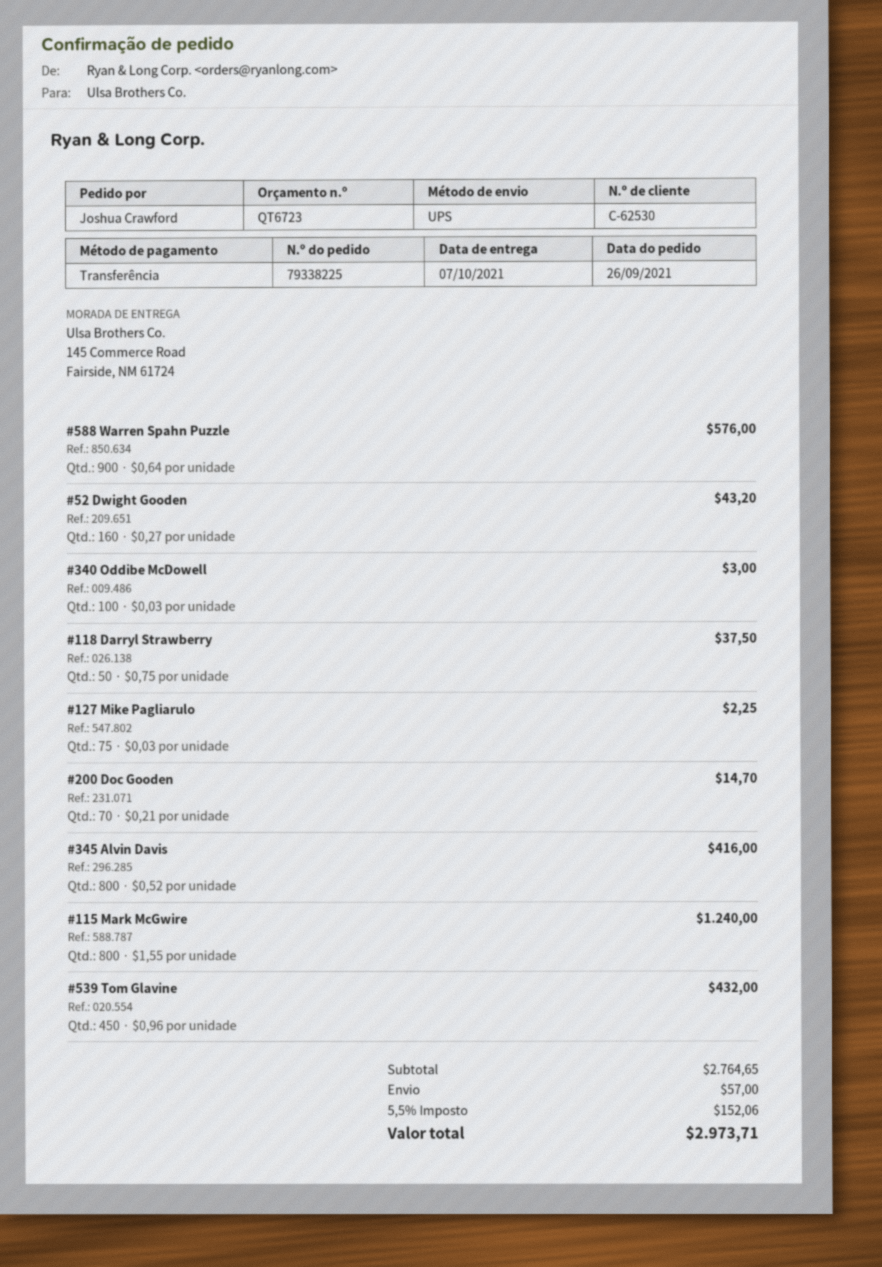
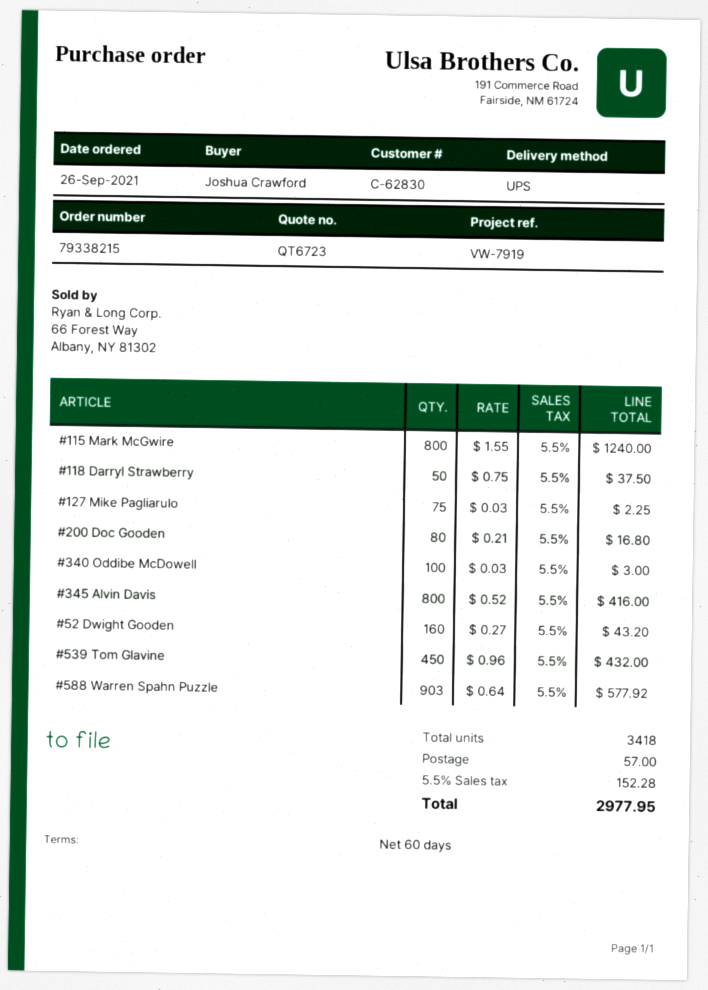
order number: 79338225 -> 79338215
customer number: C-62530 -> C-62830
#588 Warren Spahn Puzzle: 900 x 0.64 = 576.00 -> 903 x 0.64 = 577.92
#200 Doc Gooden: 70 x 0.21 = 14.70 -> 80 x 0.21 = 16.80
tax: 5.5% = 152.06 -> 5.5% = 152.28
total: 2973.71 -> 2977.95

